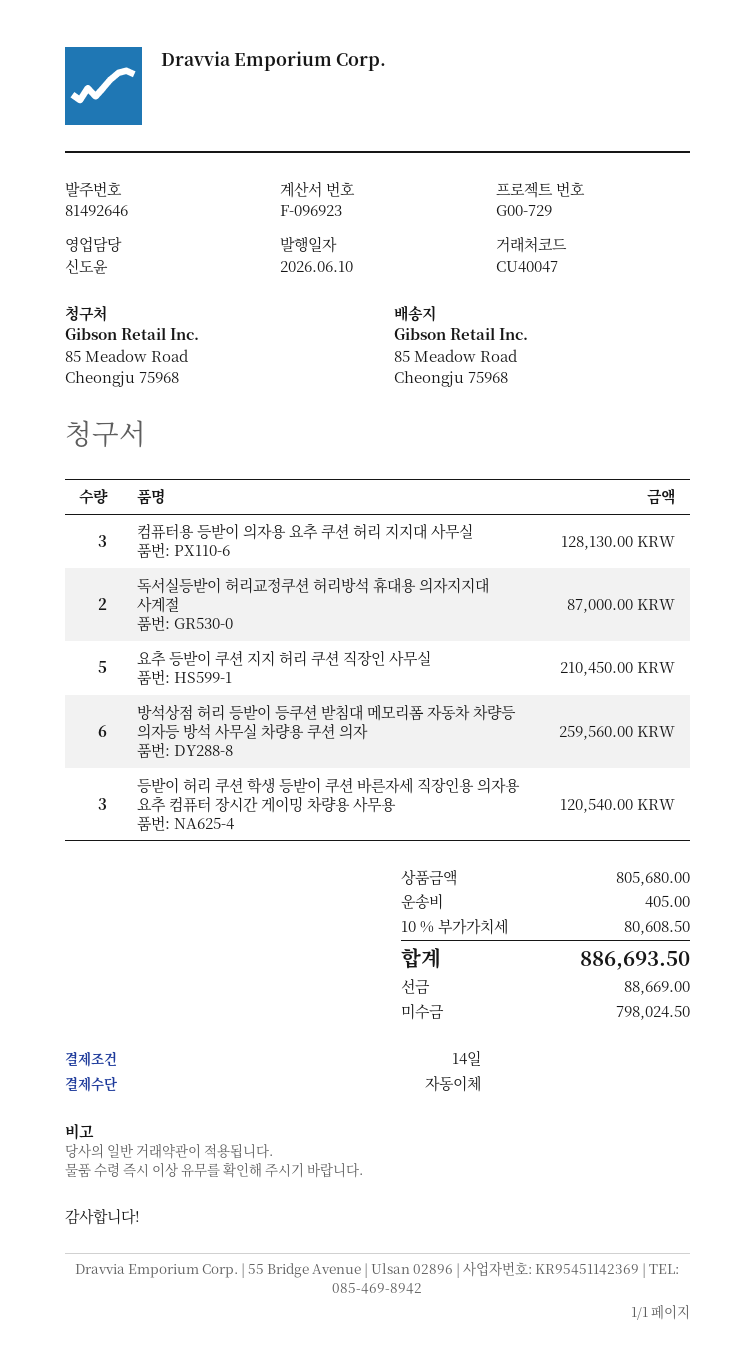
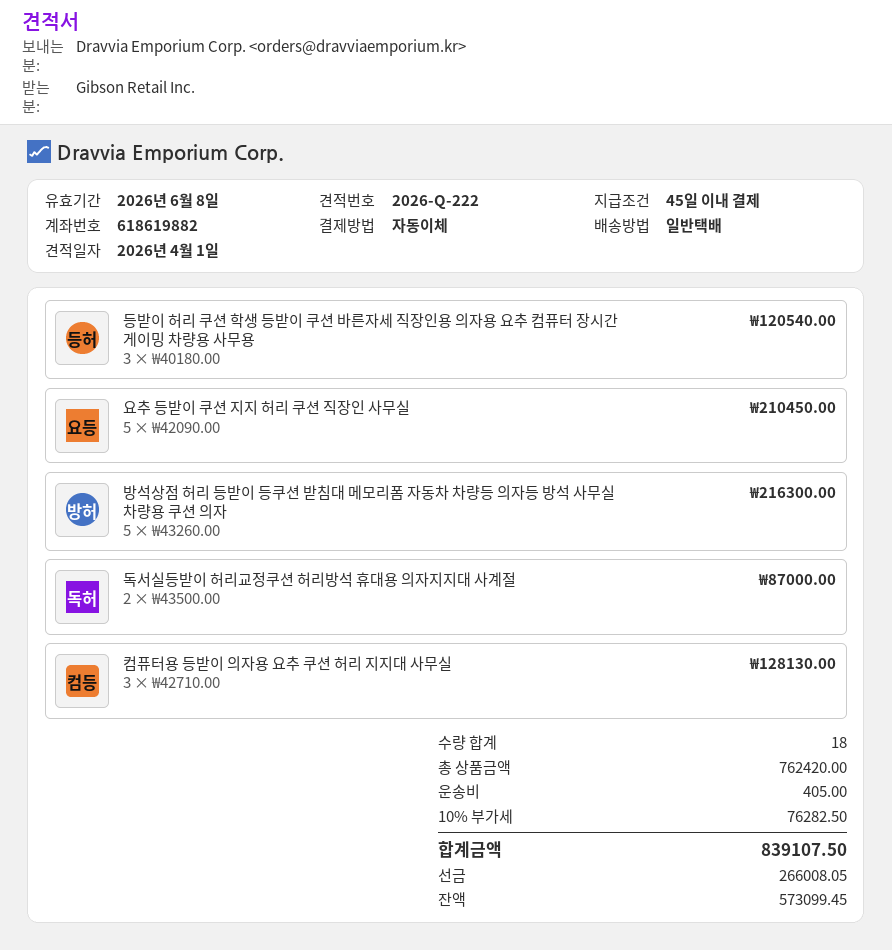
payment terms: 14 days -> 45 days
방석상점 허리 등받이 등쿠션 받침대 메모리폼 자동차 차량등 의자등 방석 사무실 차량용 쿠션 의자: 6 for 259560.00 -> 5 for 216300.00
subtotal: 805680.00 -> 762420.00
tax: 10% = 80608.50 -> 10% = 76282.50
total: 886693.50 -> 839107.50
deposit: 88669.00 -> 266008.05
balance: 798024.50 -> 573099.45

